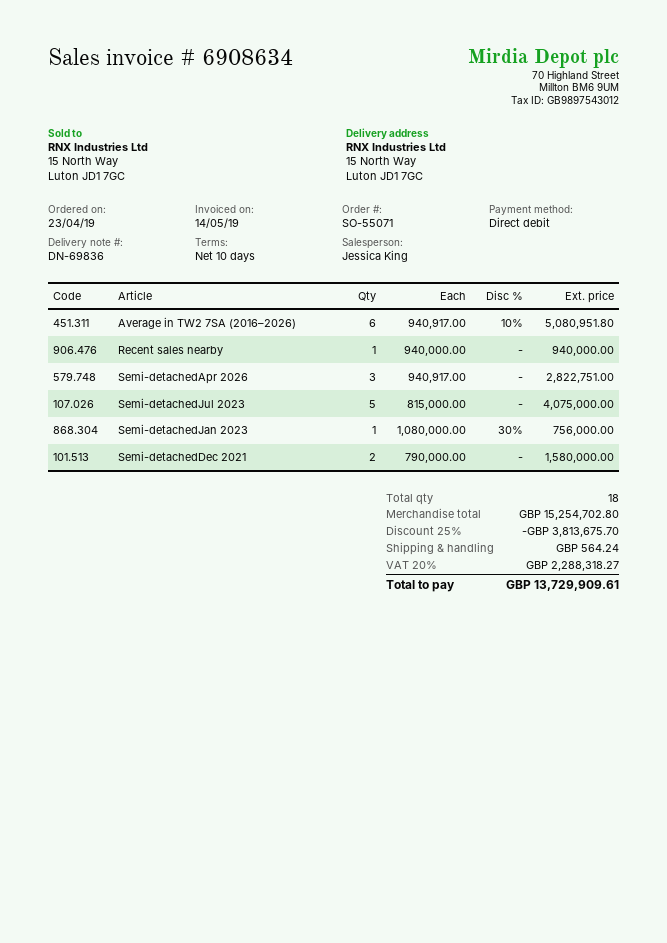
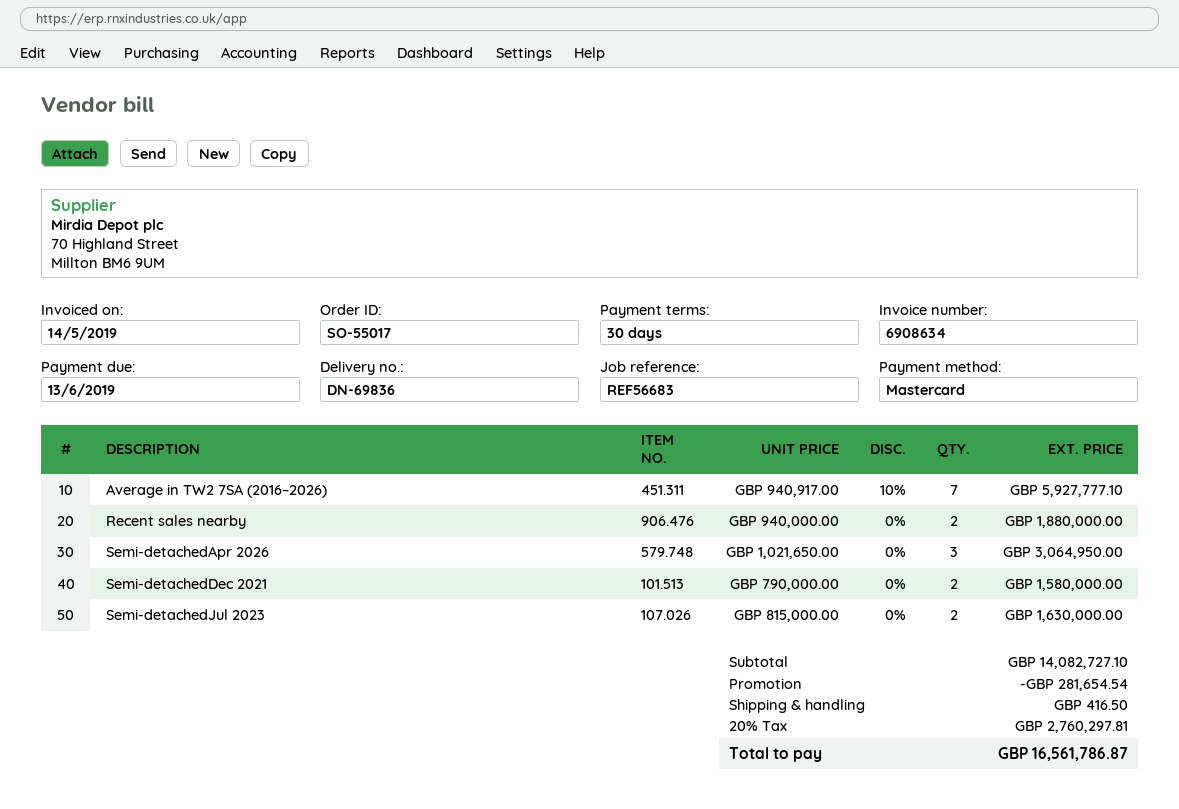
order number: SO-55071 -> SO-55017
payment terms: 10 days -> 30 days
payment method: direct debit -> Mastercard
Average in TW2 7SA (2016–2026): 6 x 940917.00 - 10% = 5080951.80 -> 7 x 940917.00 - 10% = 5927777.10
Recent sales nearby: 1 x 940000.00 = 940000.00 -> 2 x 940000.00 = 1880000.00
Semi-detachedApr 2026: 3 x 940917.00 = 2822751.00 -> 3 x 1021650.00 = 3064950.00
Semi-detachedJul 2023: 5 x 815000.00 = 4075000.00 -> 2 x 815000.00 = 1630000.00
Semi-detachedJan 2023: 1 x 1080000.00 - 30% = 756000.00 -> none
subtotal: 15254702.80 -> 14082727.10
discount: 3813675.70 -> 281654.54
shipping: 564.24 -> 416.50
tax: 20% = 2288318.27 -> 20% = 2760297.81
total: 13729909.61 -> 16561786.87

